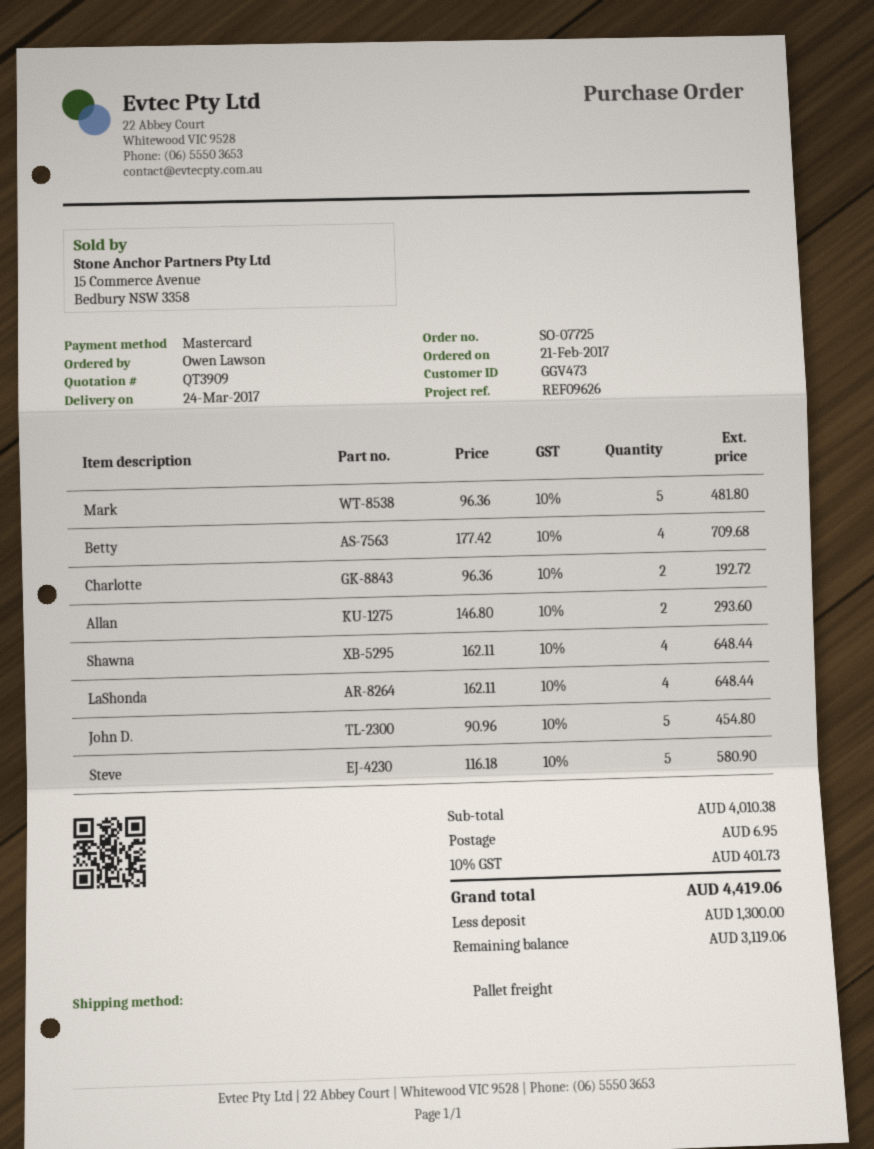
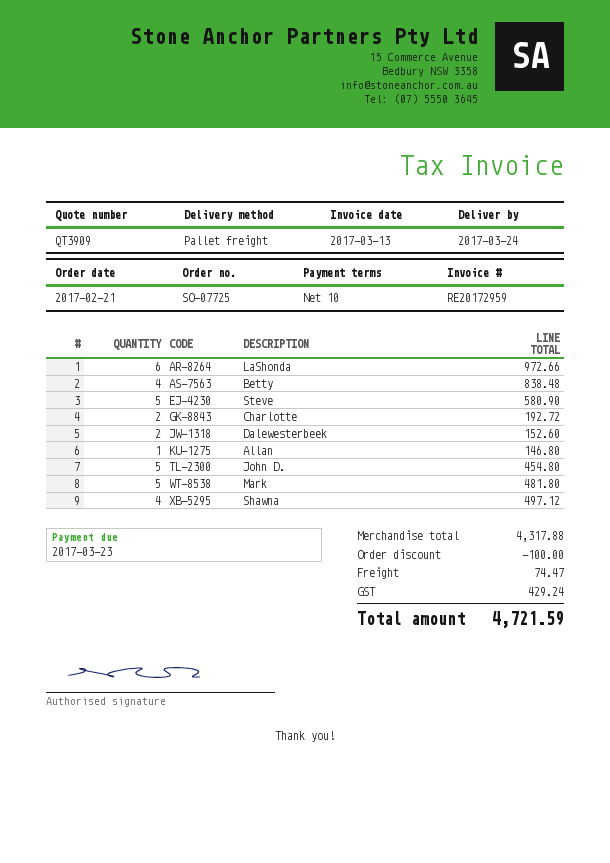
Betty: 4 for 709.68 -> 4 for 838.48
Allan: 2 for 293.60 -> 1 for 146.80
Shawna: 4 for 648.44 -> 4 for 497.12
LaShonda: 4 for 648.44 -> 6 for 972.66
Dalewesterbeek: none -> 2 for 152.60
subtotal: 4010.38 -> 4317.88
discount: none -> 100.00
shipping: 6.95 -> 74.47
tax: 401.73 -> 429.24
total: 4419.06 -> 4721.59

